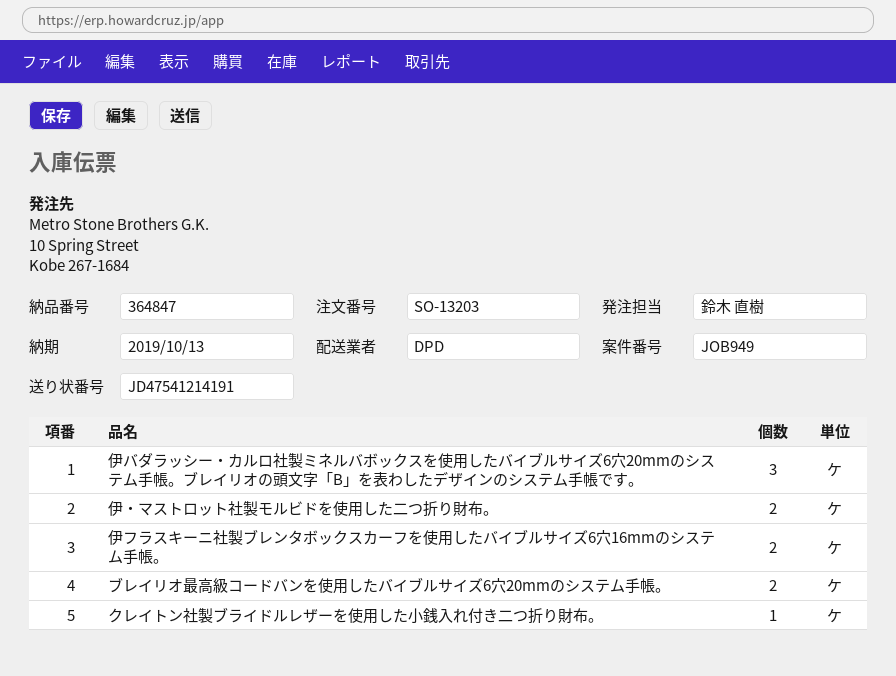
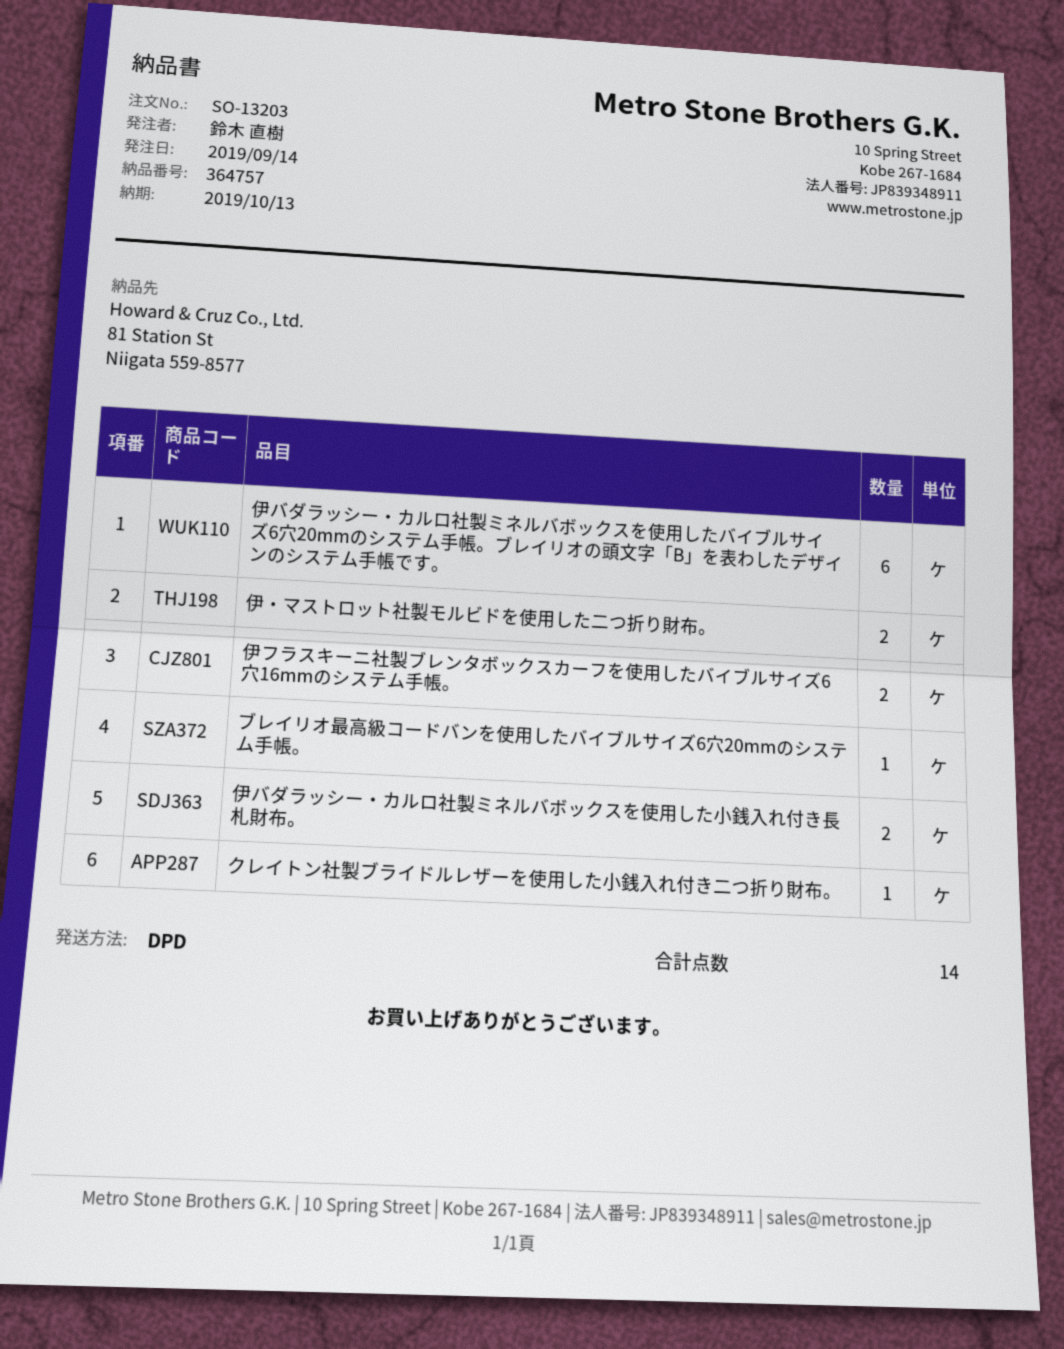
delivery note number: 364847 -> 364757
伊バダラッシー・カルロ社製ミネルバボックスを使用したバイブルサイズ6穴20mmのシステム手帳。ブレイリオの頭文字「B」を表わしたデザインのシステム手帳です。: 3 -> 6
ブレイリオ最高級コードバンを使用したバイブルサイズ6穴20mmのシステム手帳。: 2 -> 1
伊バダラッシー・カルロ社製ミネルバボックスを使用した小銭入れ付き長札財布。: none -> 2

